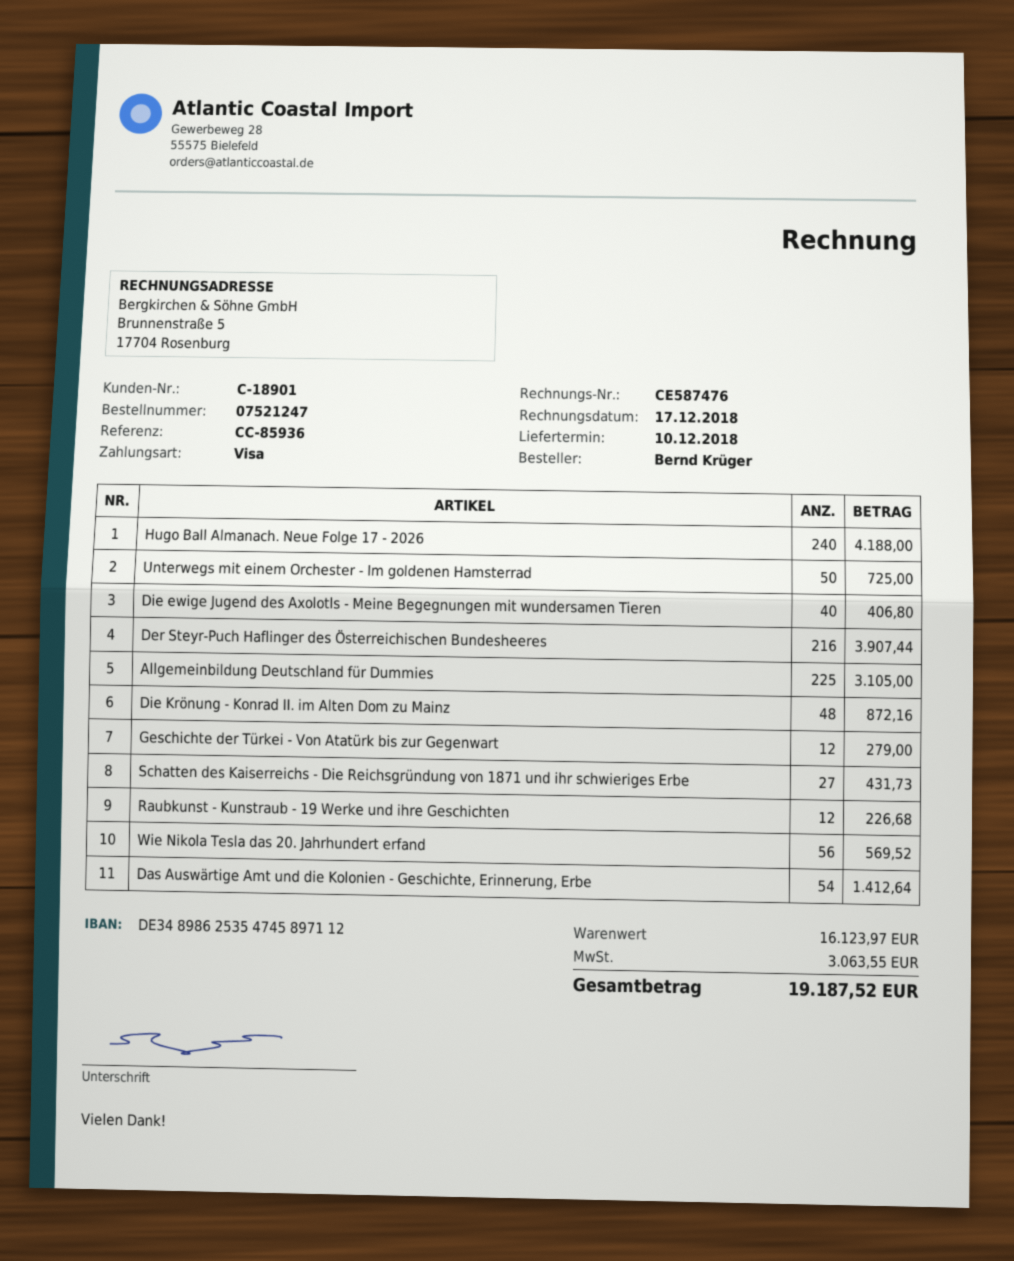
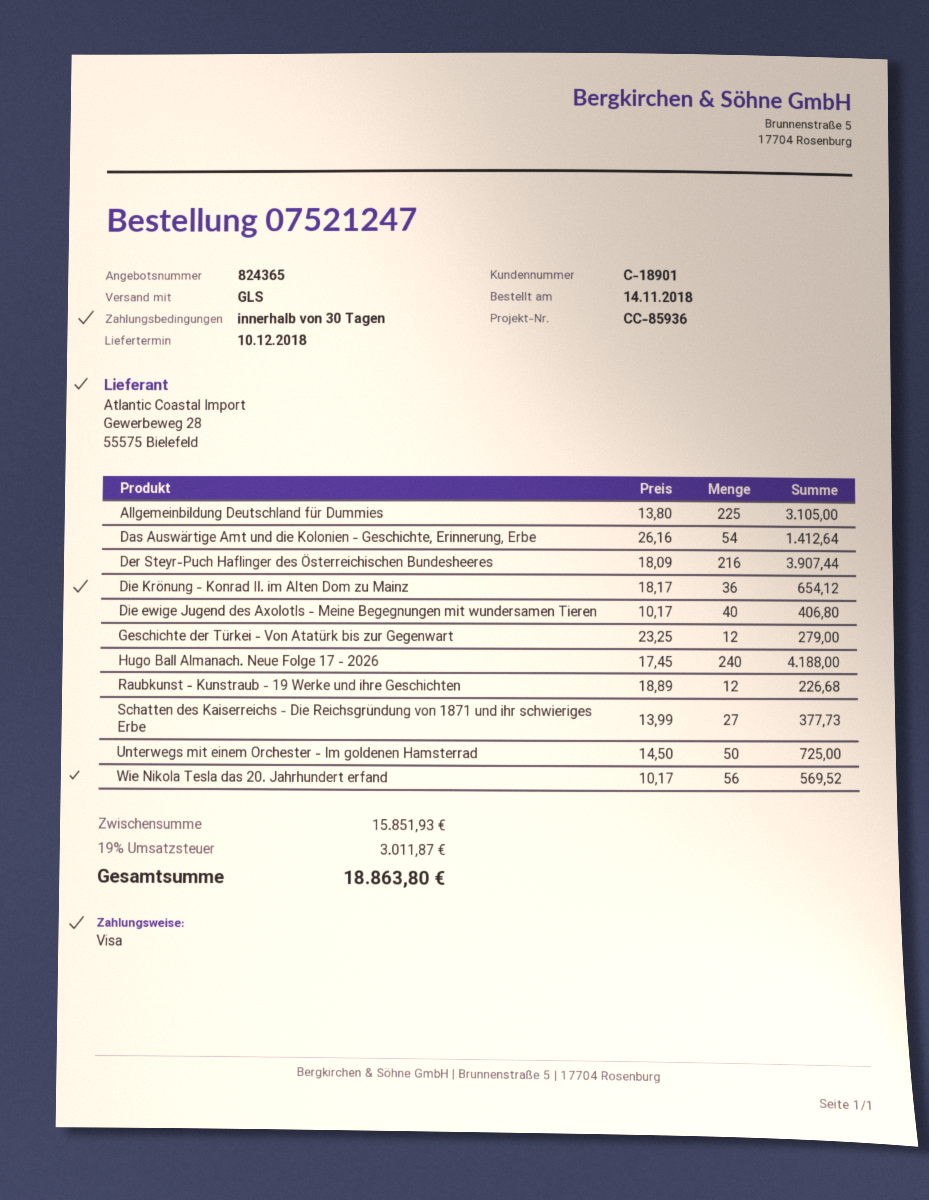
Die Krönung - Konrad II. im Alten Dom zu Mainz: 48 for 872.16 -> 36 for 654.12
Schatten des Kaiserreichs - Die Reichsgründung von 1871 und ihr schwieriges Erbe: 27 for 431.73 -> 27 for 377.73
subtotal: 16123.97 -> 15851.93
tax: 3063.55 -> 3011.87
total: 19187.52 -> 18863.80

